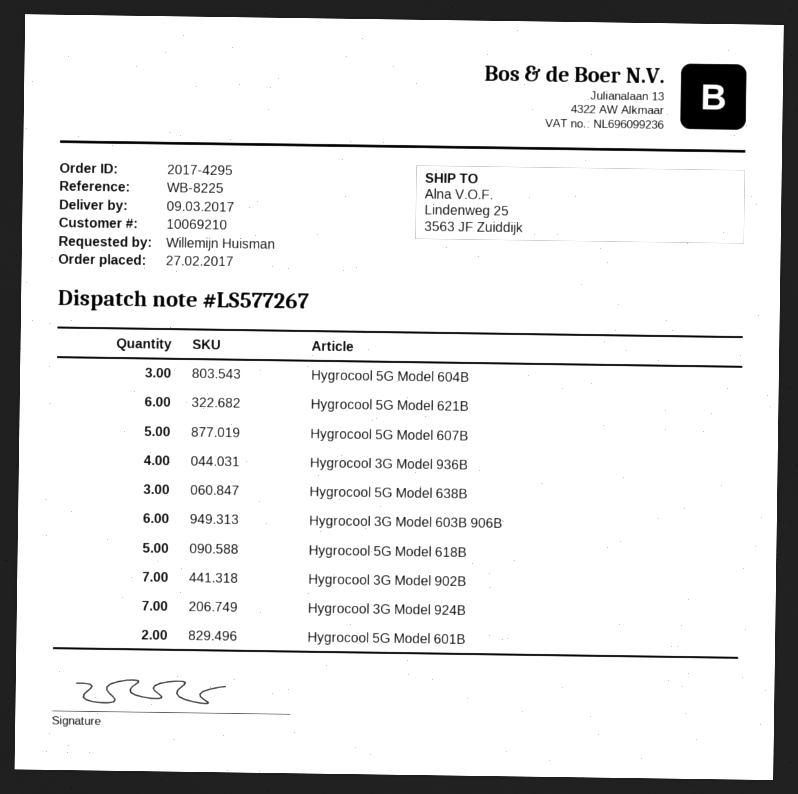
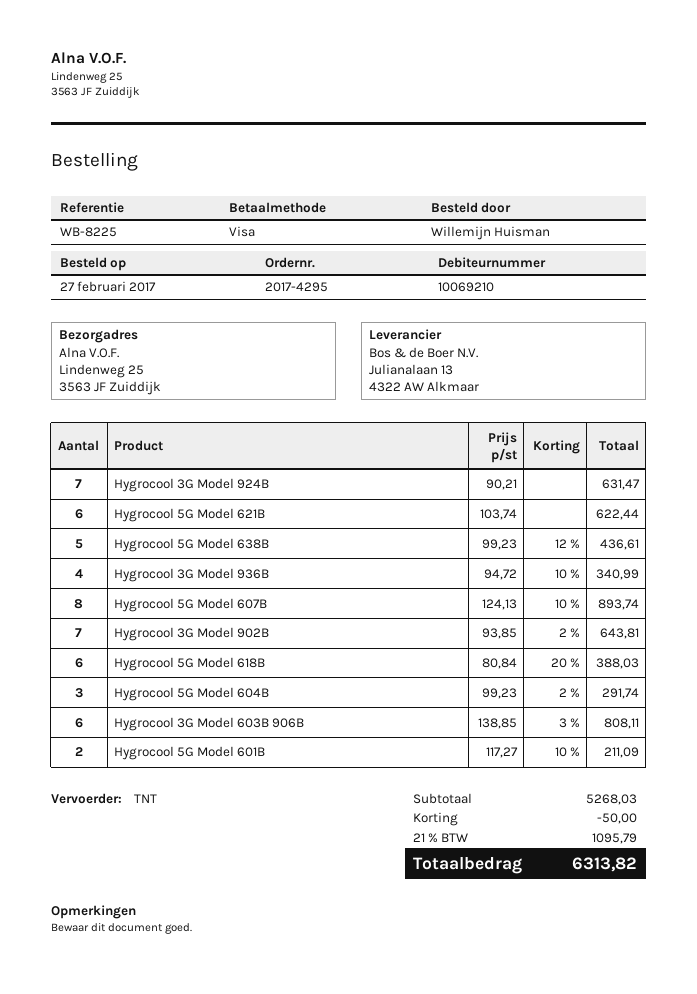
Hygrocool 5G Model 607B: 5 -> 8
Hygrocool 5G Model 638B: 3 -> 5
Hygrocool 5G Model 618B: 5 -> 6

